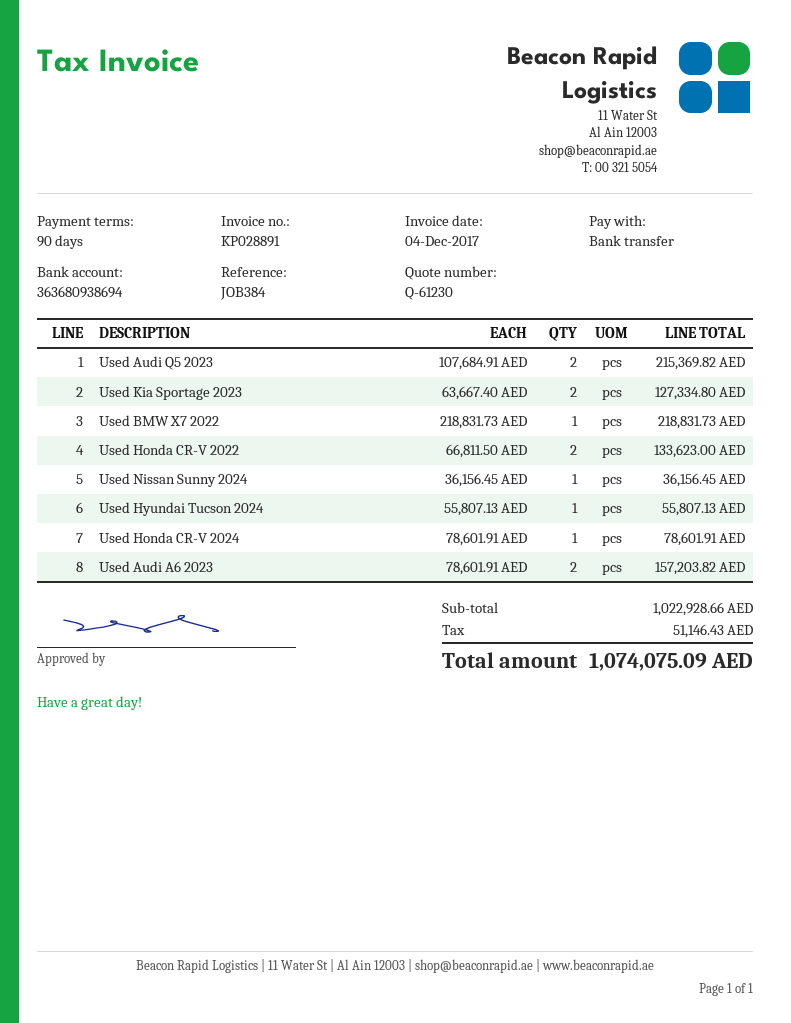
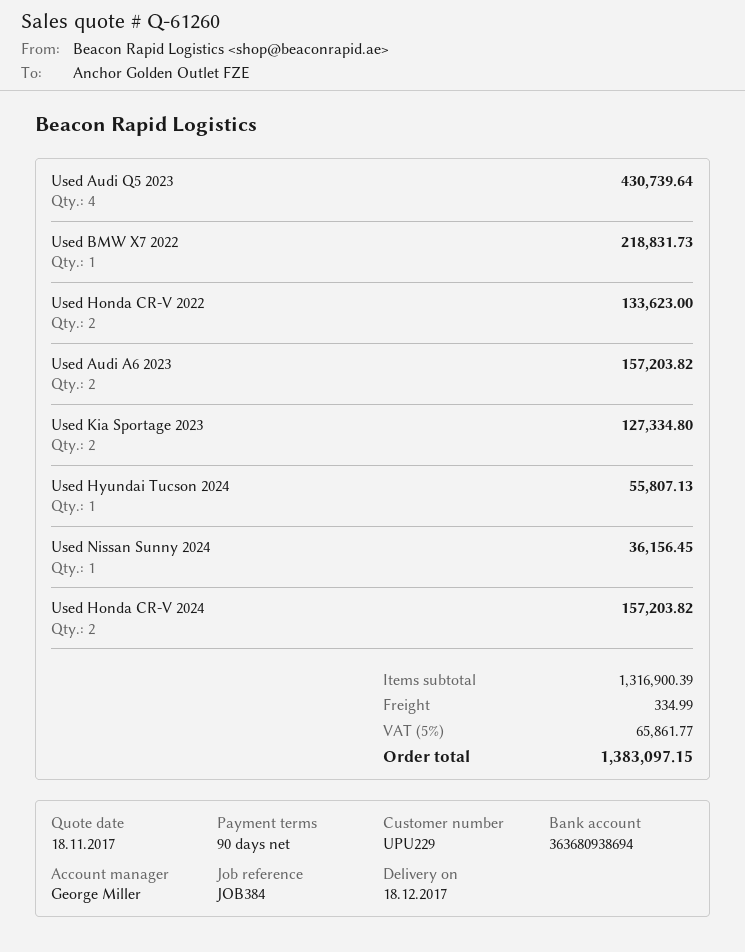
quote number: Q-61230 -> Q-61260
Used Audi Q5 2023: 2 for 215369.82 -> 4 for 430739.64
Used Honda CR-V 2024: 1 for 78601.91 -> 2 for 157203.82
subtotal: 1022928.66 -> 1316900.39
shipping: none -> 334.99
tax: 51146.43 -> 65861.77
total: 1074075.09 -> 1383097.15

